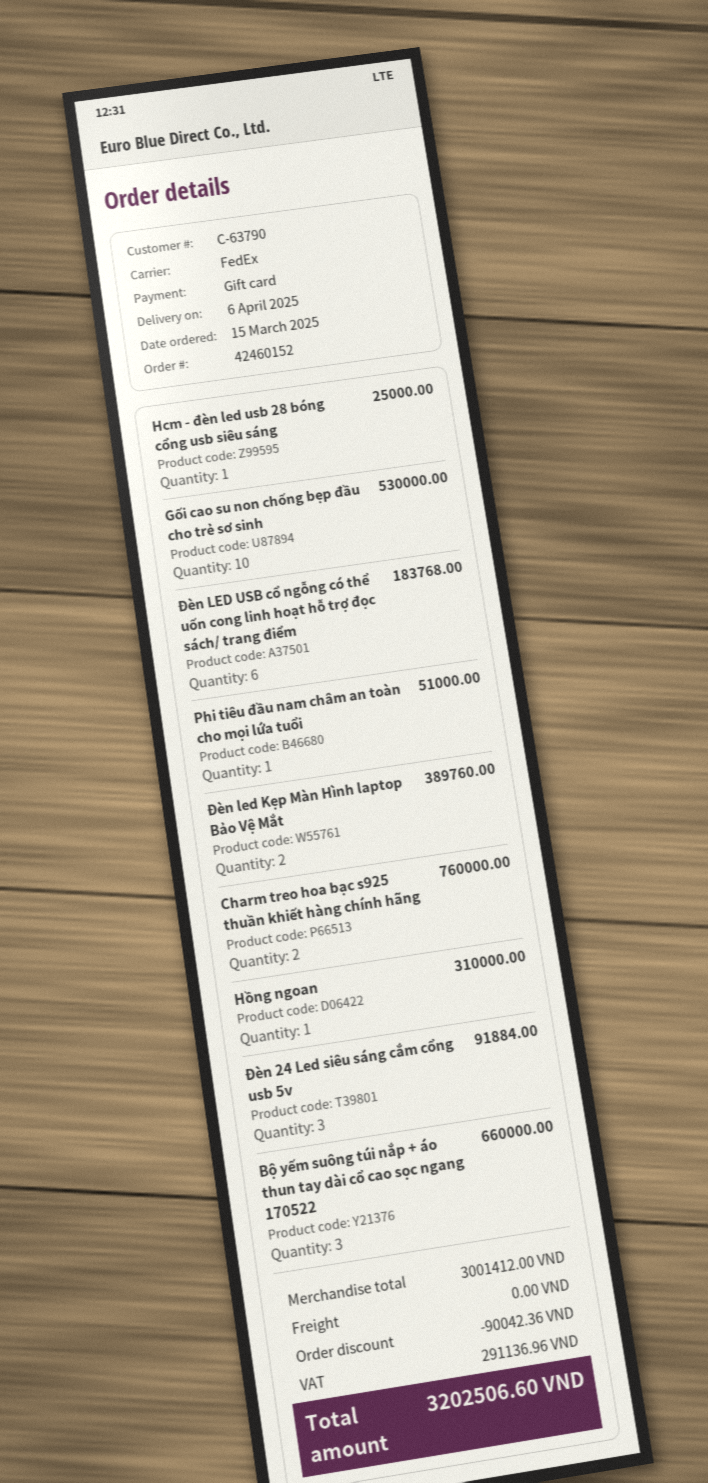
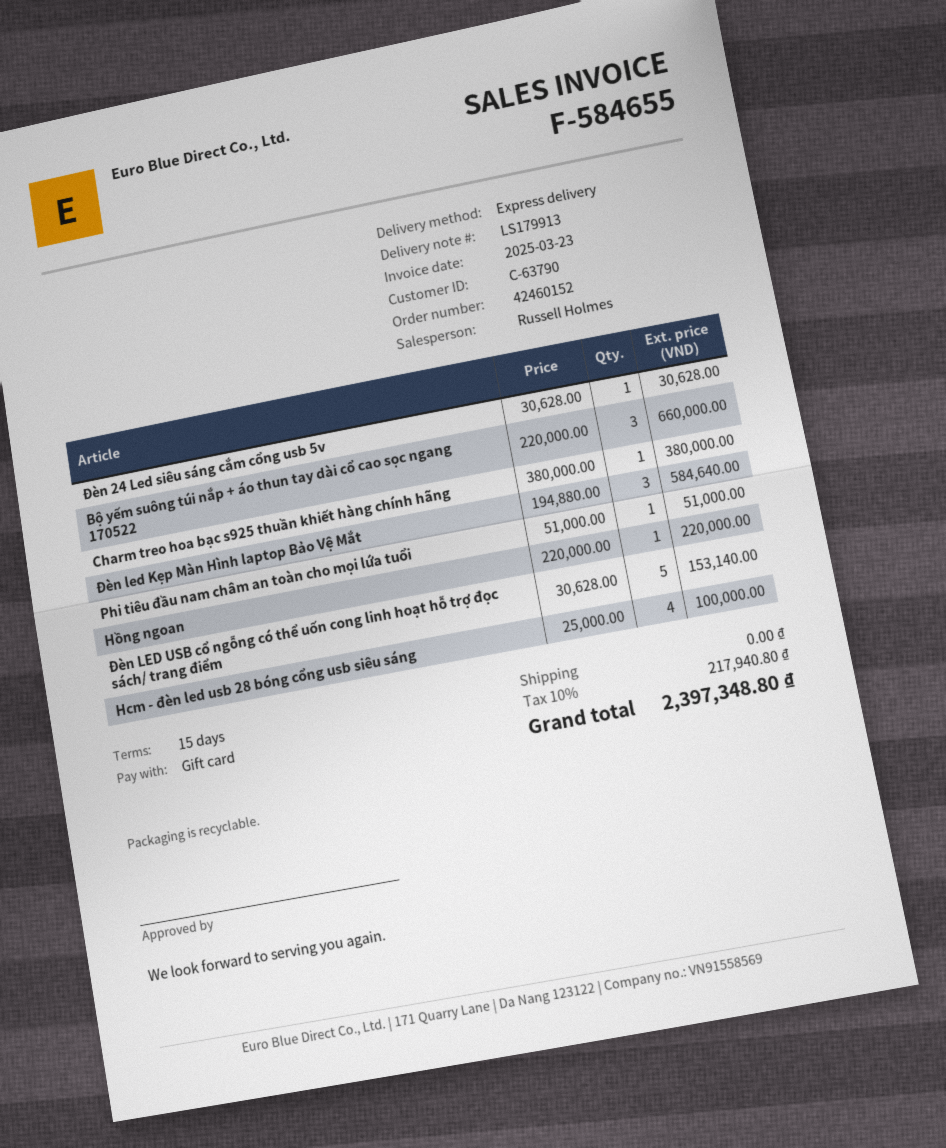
shipping method: FedEx -> express
Hcm - đèn led usb 28 bóng cổng usb siêu sáng: 1 for 25000.00 -> 4 for 100000.00
Gối cao su non chống bẹp đầu cho trẻ sơ sinh: 10 for 530000.00 -> none
Đèn LED USB cổ ngỗng có thể uốn cong linh hoạt hỗ trợ đọc sách/ trang điểm: 6 for 183768.00 -> 5 for 153140.00
Đèn led Kẹp Màn Hình laptop Bảo Vệ Mắt: 2 for 389760.00 -> 3 for 584640.00
Charm treo hoa bạc s925 thuần khiết hàng chính hãng: 2 for 760000.00 -> 1 for 380000.00
Hồng ngoan: 1 for 310000.00 -> 1 for 220000.00
Đèn 24 Led siêu sáng cắm cổng usb 5v: 3 for 91884.00 -> 1 for 30628.00
discount: 90042.36 -> none
tax: 291136.96 -> 217940.80
total: 3202506.60 -> 2397348.80

